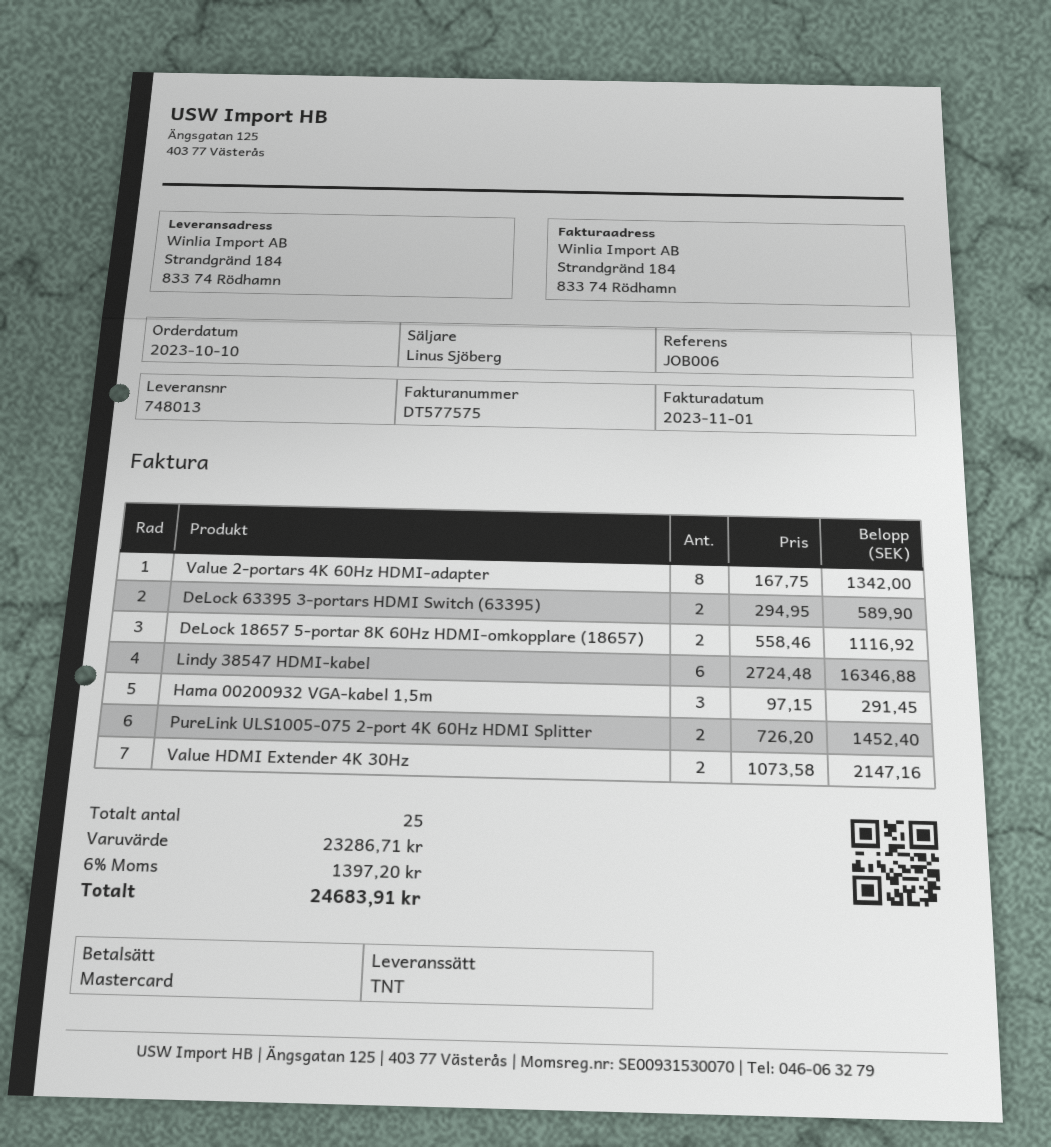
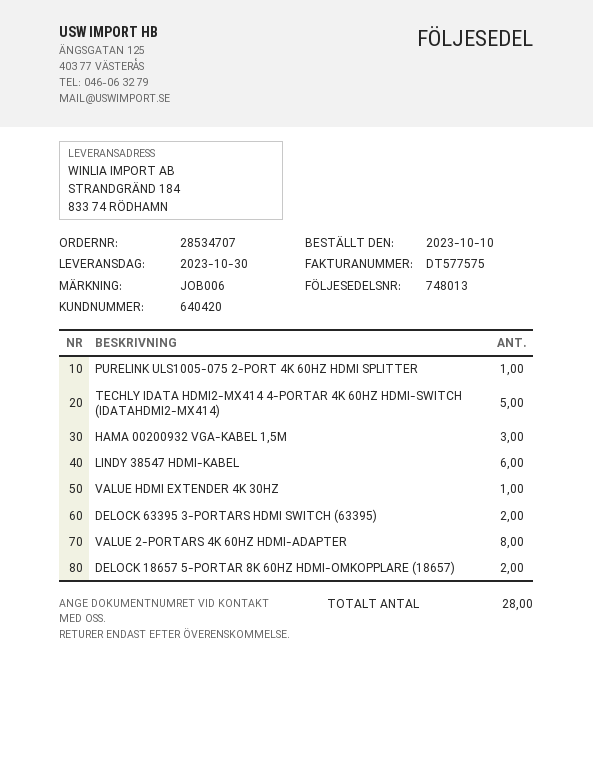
PureLink ULS1005-075 2-port 4K 60Hz HDMI Splitter: 2 -> 1
Value HDMI Extender 4K 30Hz: 2 -> 1
TECHLY IDATA HDMI2-MX414 4-PORTAR 4K 60HZ HDMI-SWITCH (IDATAHDMI2-MX414): none -> 5
total quantity: 25 -> 28

